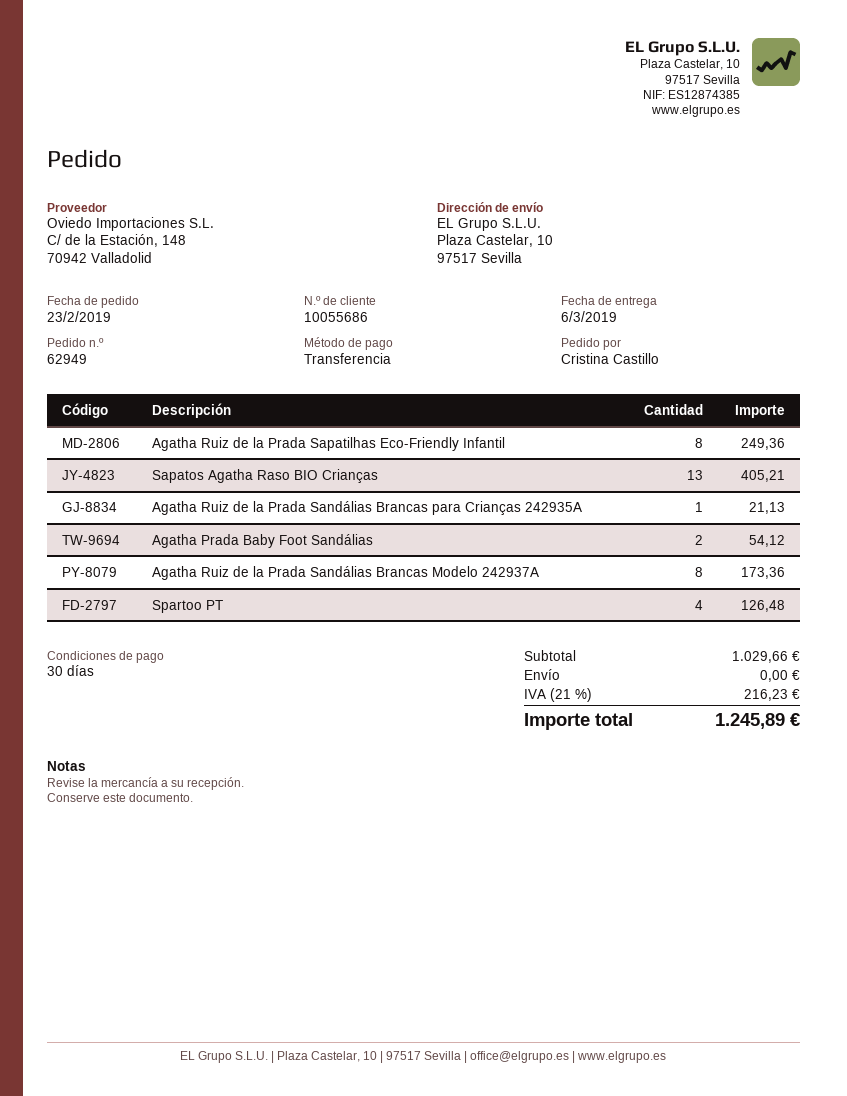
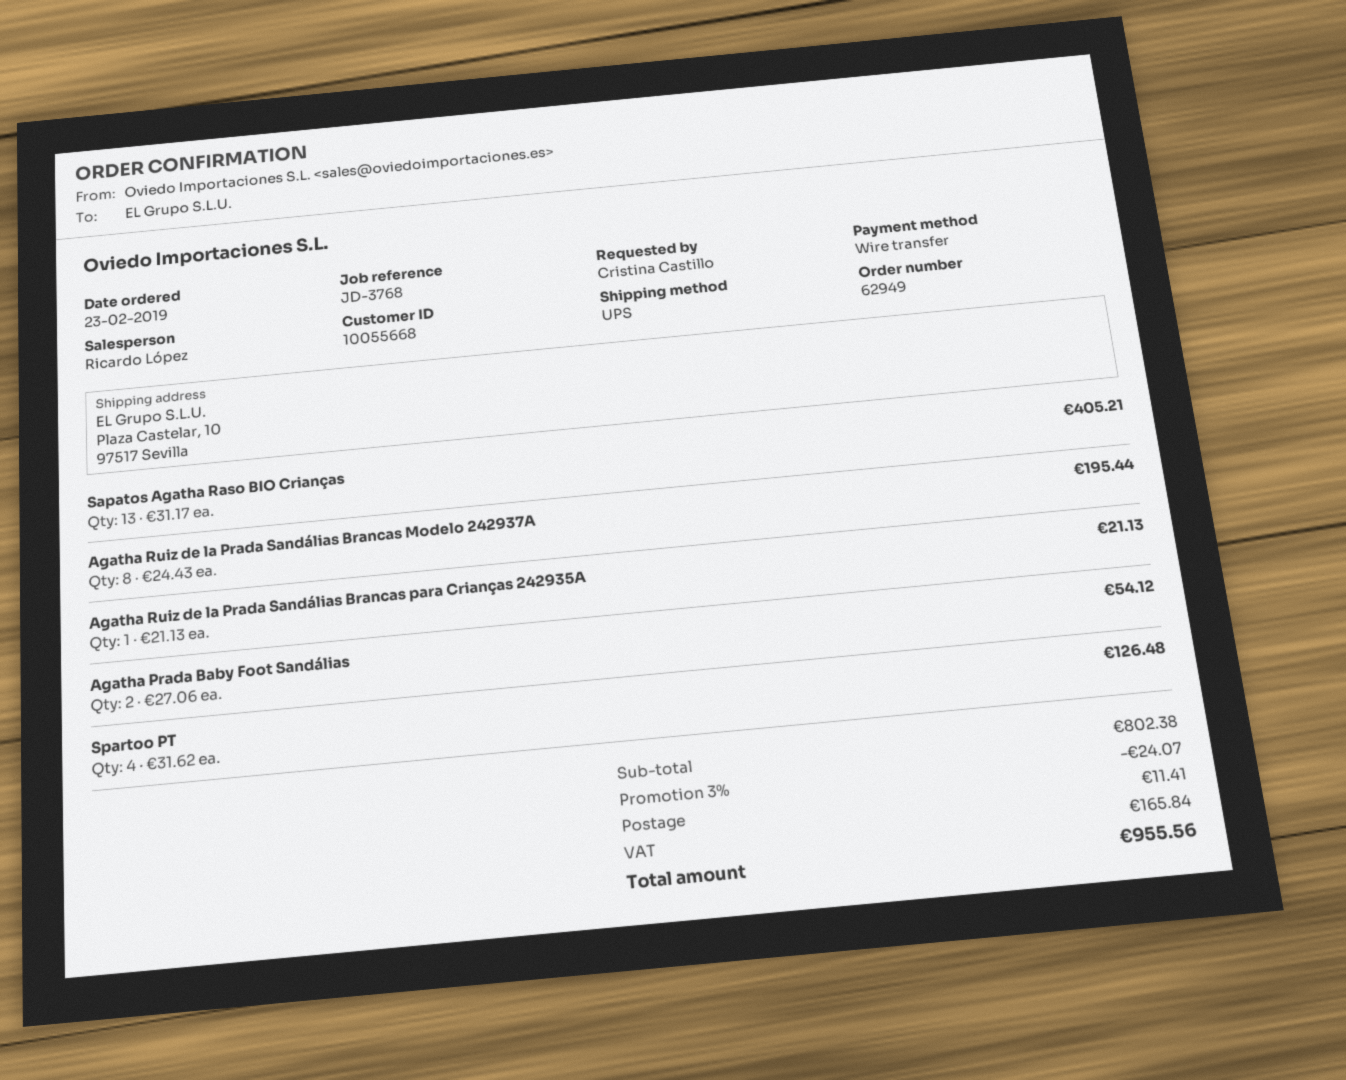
customer number: 10055686 -> 10055668
Agatha Ruiz de la Prada Sapatilhas Eco-Friendly Infantil: 8 for 249.36 -> none
Agatha Ruiz de la Prada Sandálias Brancas Modelo 242937A: 8 for 173.36 -> 8 for 195.44
subtotal: 1029.66 -> 802.38
discount: none -> 3% = 24.07
shipping: 0.00 -> 11.41
tax: 216.23 -> 165.84
total: 1245.89 -> 955.56

